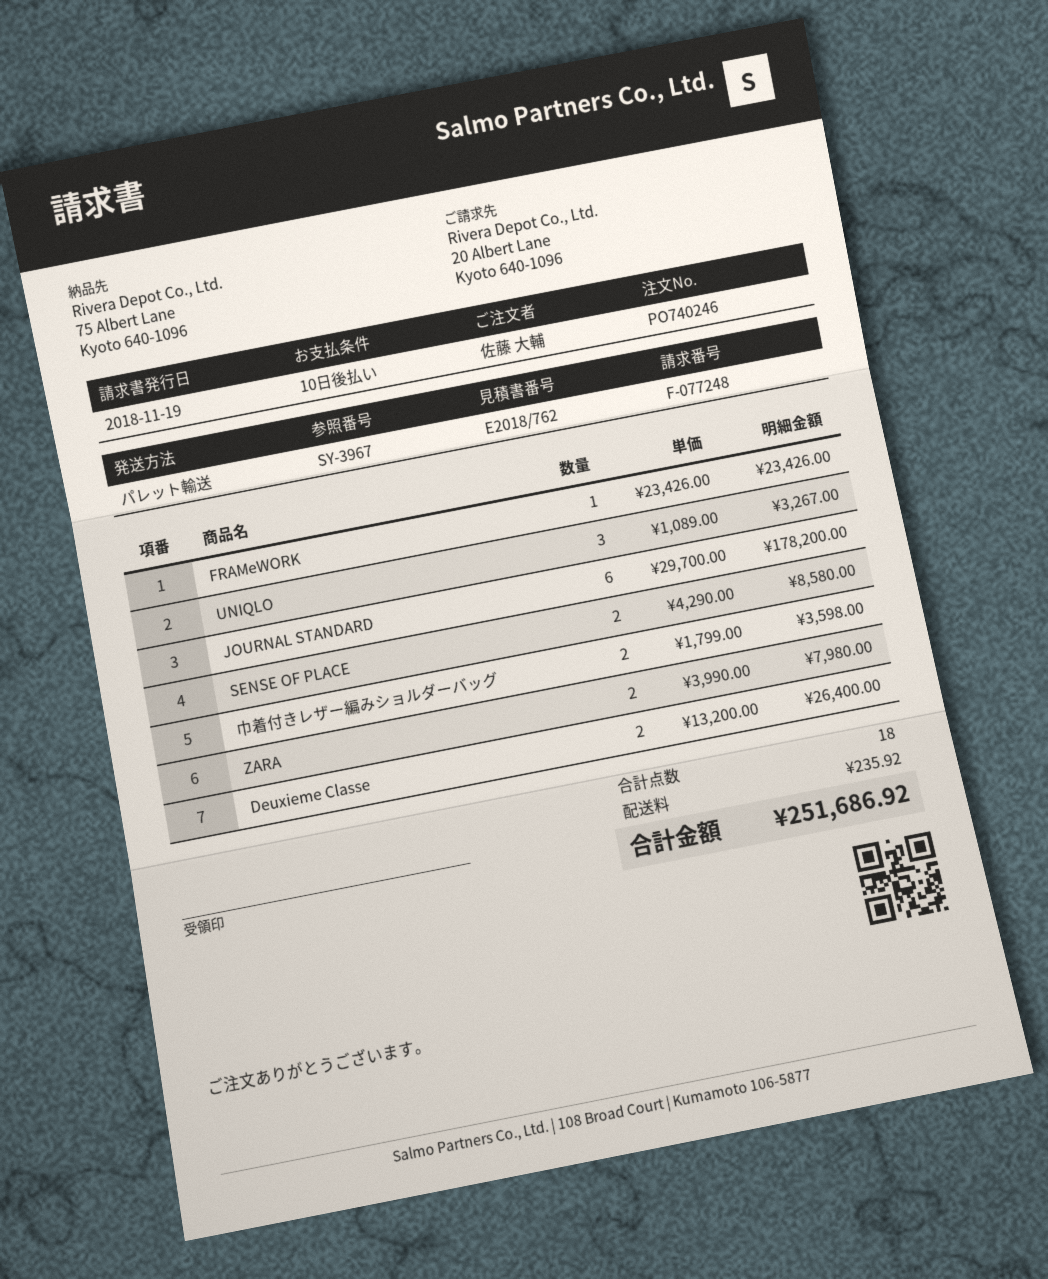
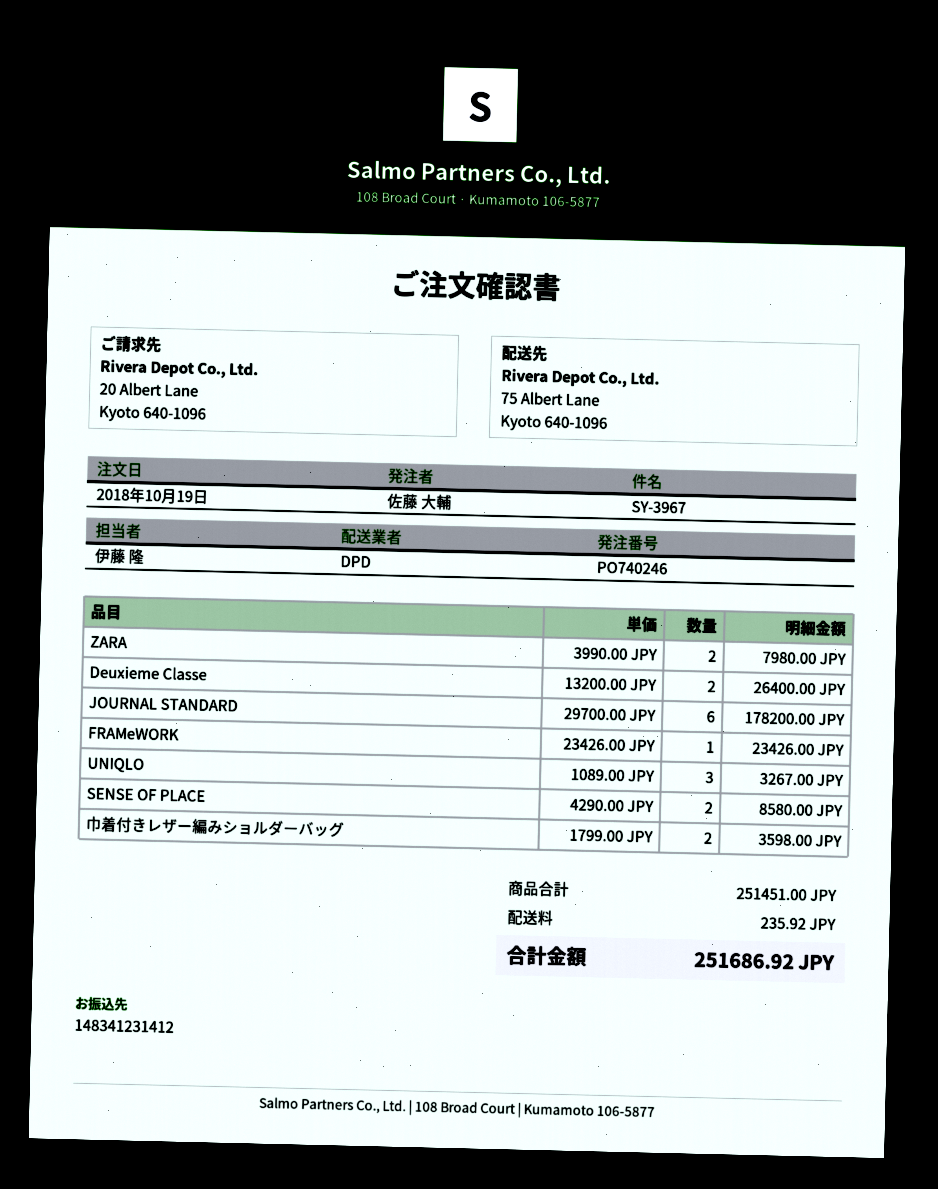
shipping method: pallet freight -> DPD

